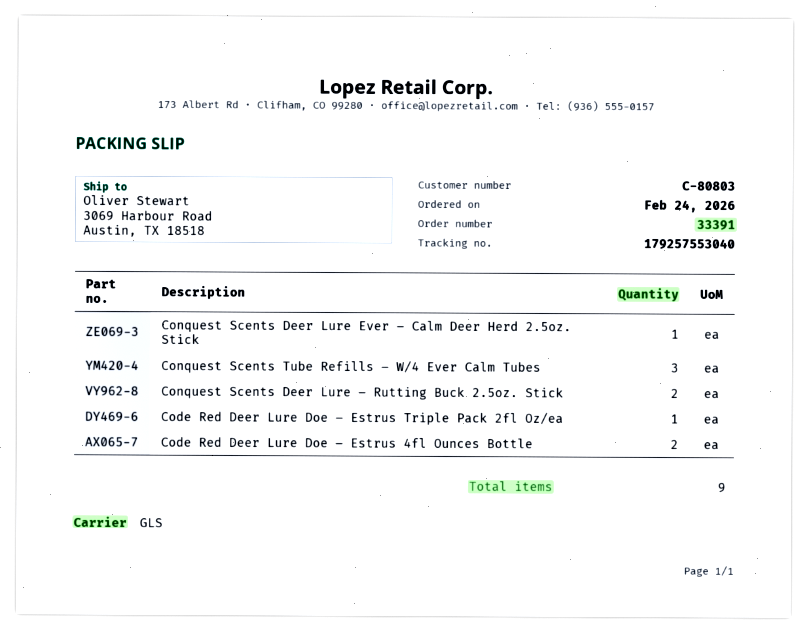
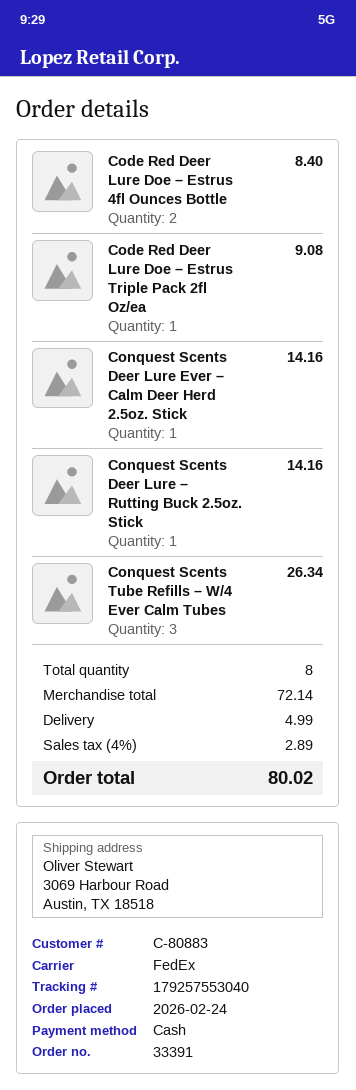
customer number: C-80803 -> C-80883
shipping method: GLS -> FedEx
Conquest Scents Deer Lure – Rutting Buck 2.5oz. Stick: 2 -> 1
total quantity: 9 -> 8

